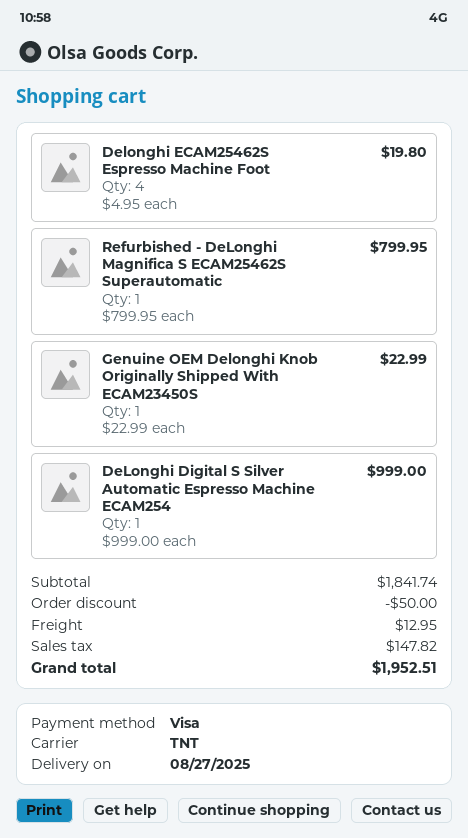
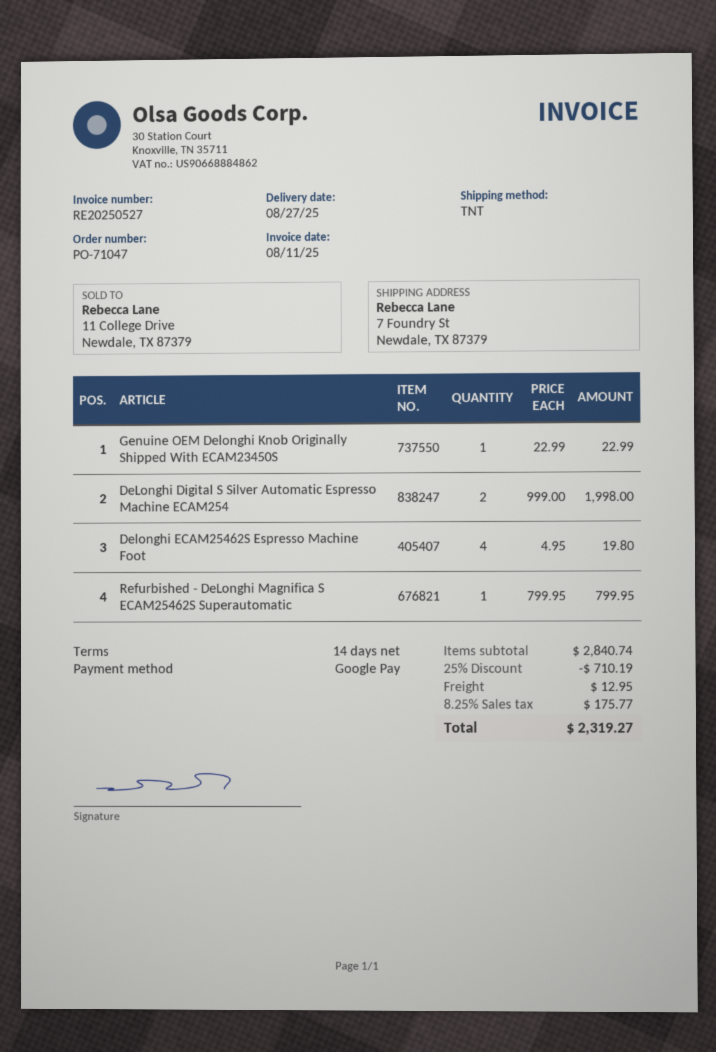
payment method: Visa -> Google Pay
DeLonghi Digital S Silver Automatic Espresso Machine ECAM254: 1 x 999.00 = 999.00 -> 2 x 999.00 = 1998.00
subtotal: 1841.74 -> 2840.74
discount: 50.00 -> 710.19
tax: 147.82 -> 175.77
total: 1952.51 -> 2319.27

